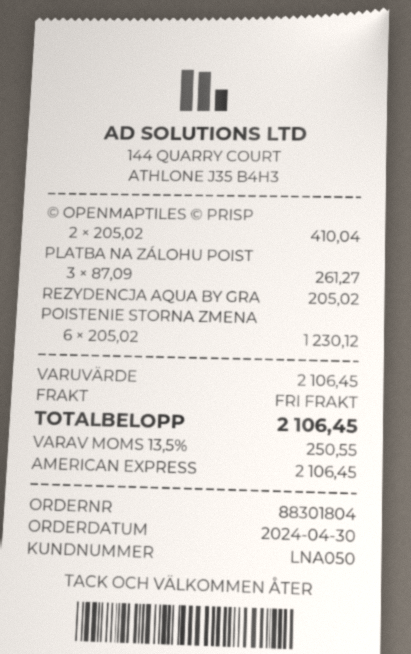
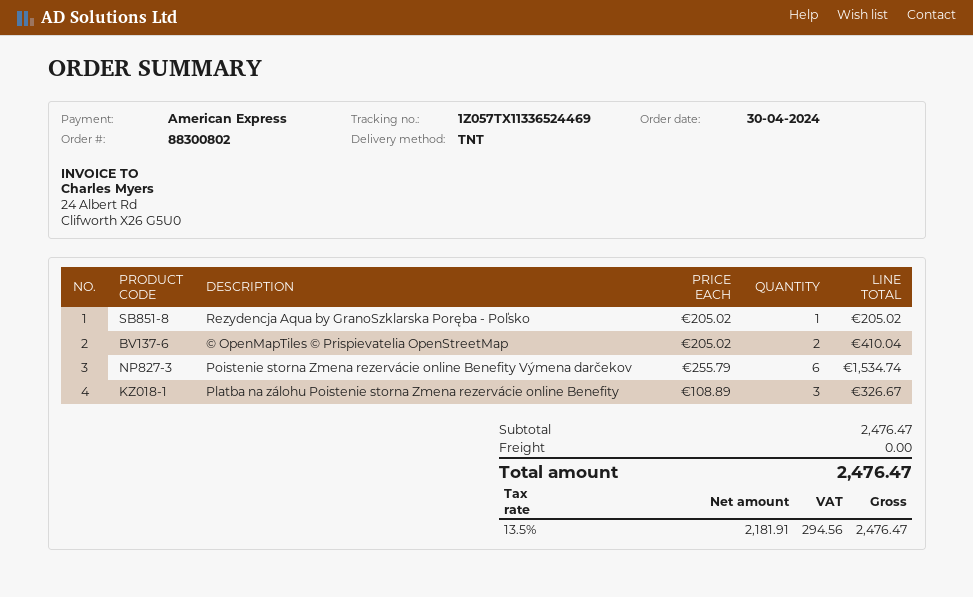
order number: 88301804 -> 88300802
PLATBA NA ZÁLOHU POIST: 3 x 87.09 = 261.27 -> 3 x 108.89 = 326.67
POISTENIE STORNA ZMENA: 6 x 205.02 = 1230.12 -> 6 x 255.79 = 1534.74
subtotal: 2106.45 -> 2476.47
tax: 13.5% = 250.55 -> 13.5% = 294.56
total: 2106.45 -> 2476.47

